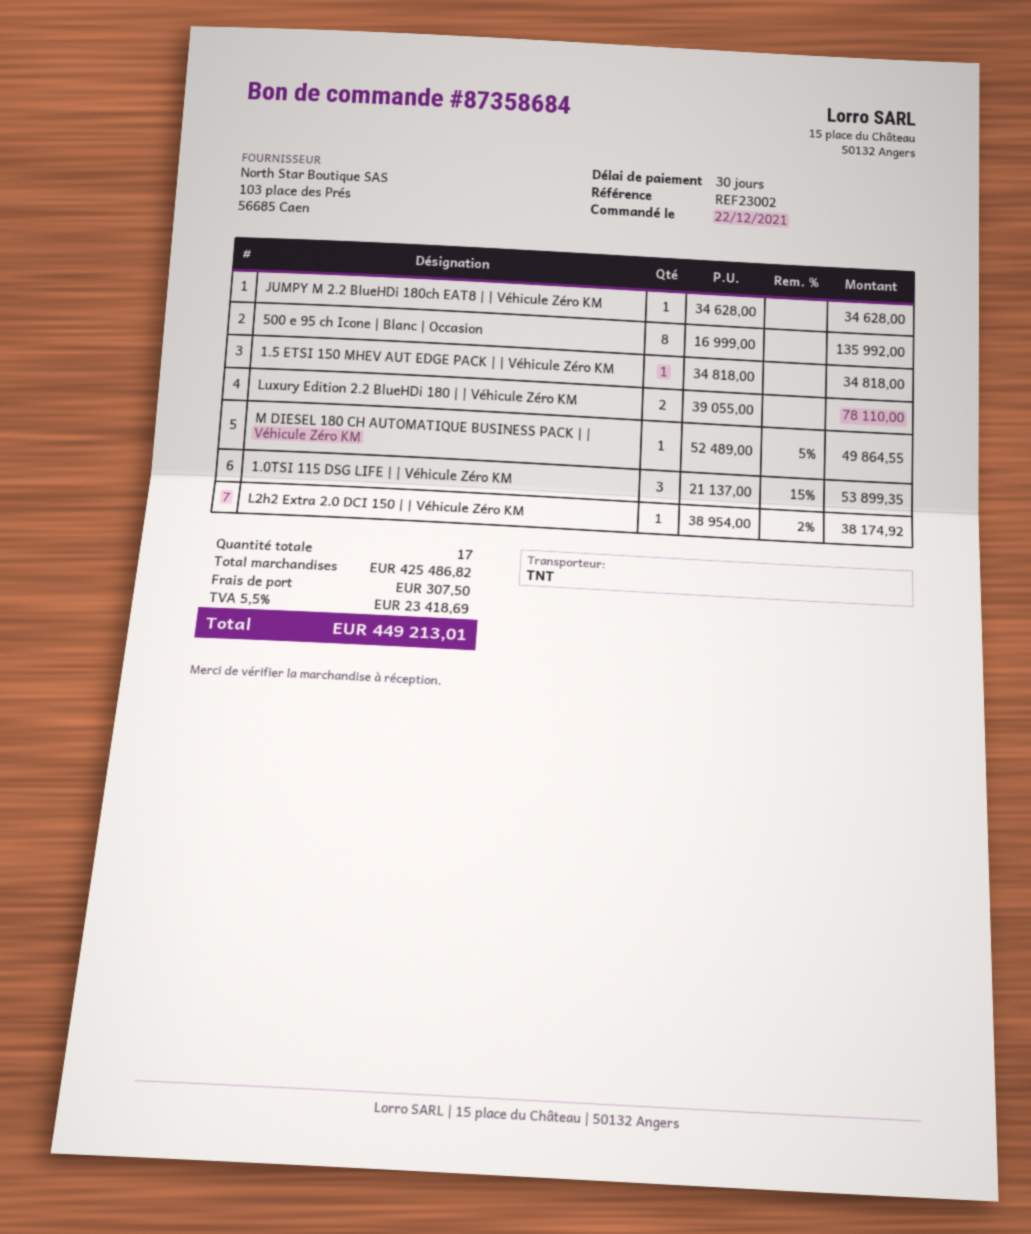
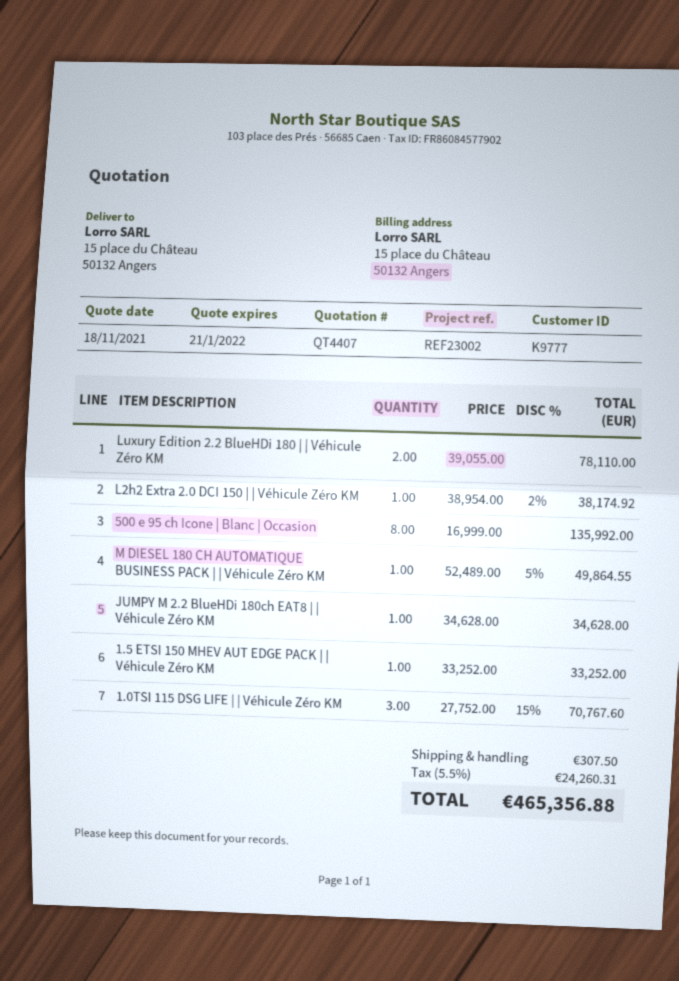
1.5 ETSI 150 MHEV AUT EDGE PACK | | Véhicule Zéro KM: 1 x 34818.00 = 34818.00 -> 1 x 33252.00 = 33252.00
1.0TSI 115 DSG LIFE | | Véhicule Zéro KM: 3 x 21137.00 - 15% = 53899.35 -> 3 x 27752.00 - 15% = 70767.60
tax: 5.5% = 23418.69 -> 5.5% = 24260.31
total: 449213.01 -> 465356.88

